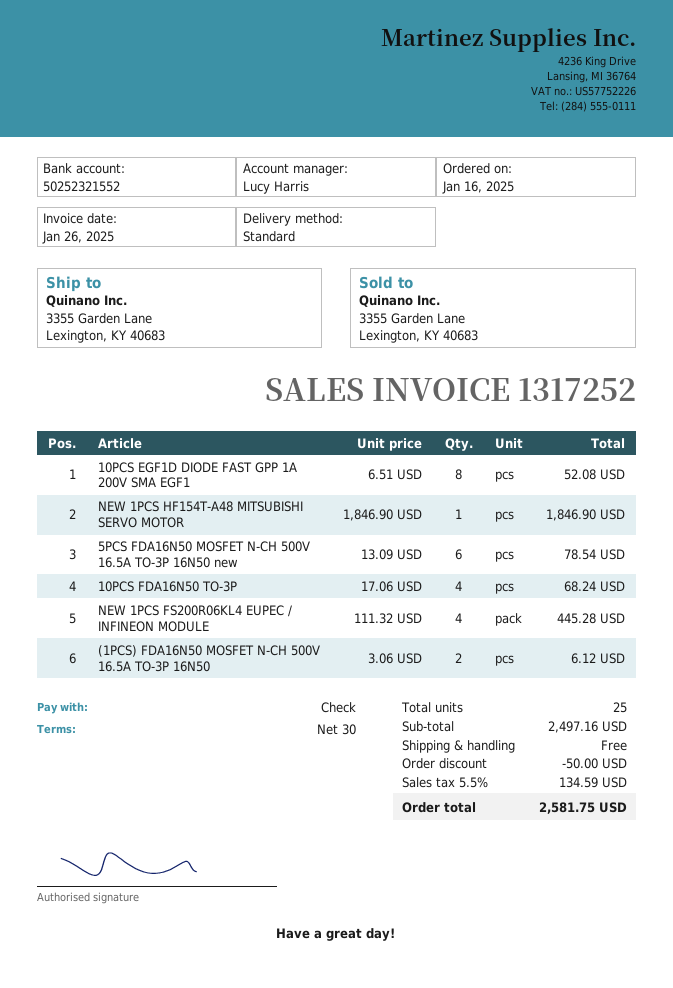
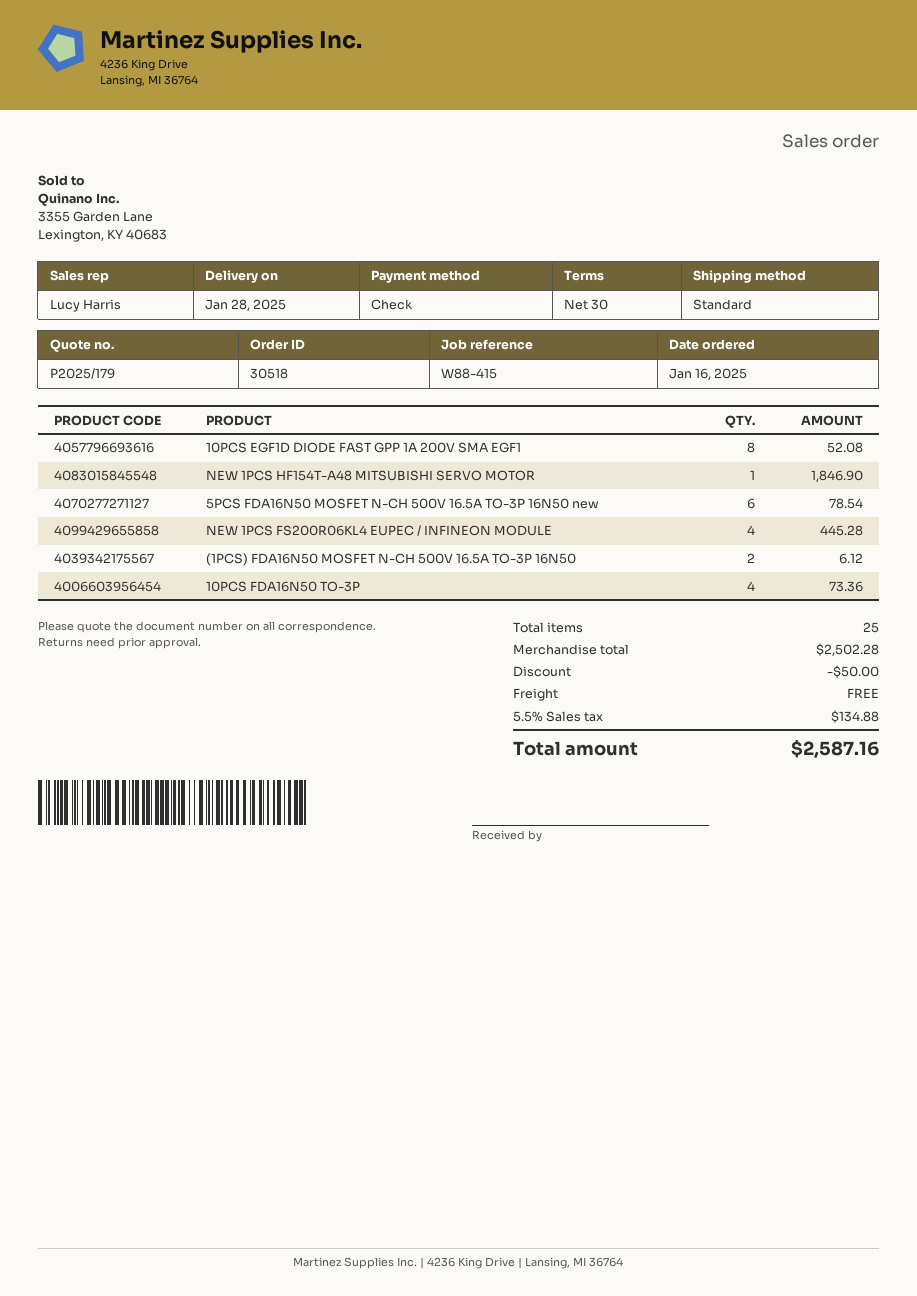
10PCS FDA16N50 TO-3P: 4 for 68.24 -> 4 for 73.36
subtotal: 2497.16 -> 2502.28
tax: 5.5% = 134.59 -> 5.5% = 134.88
total: 2581.75 -> 2587.16

